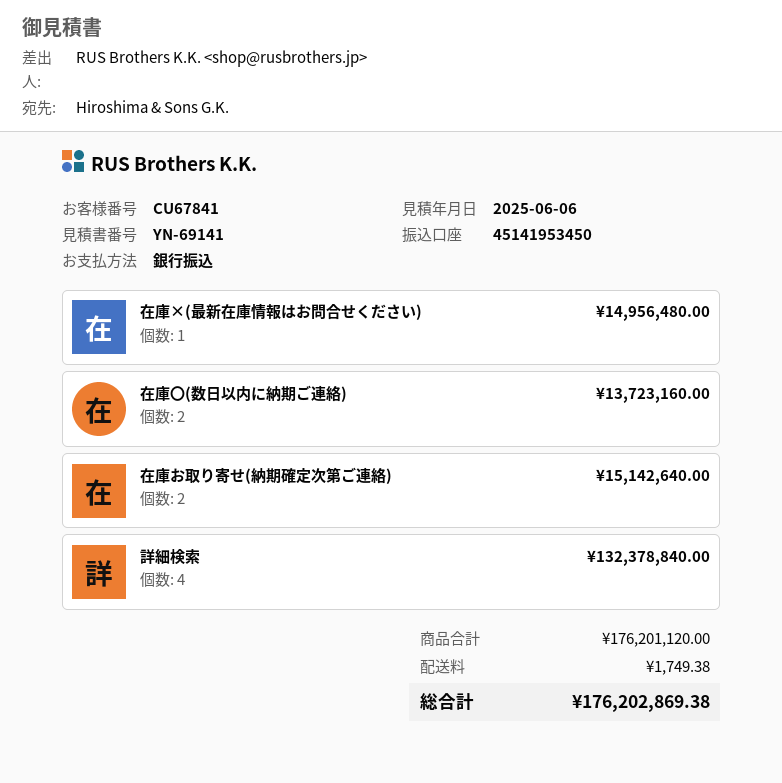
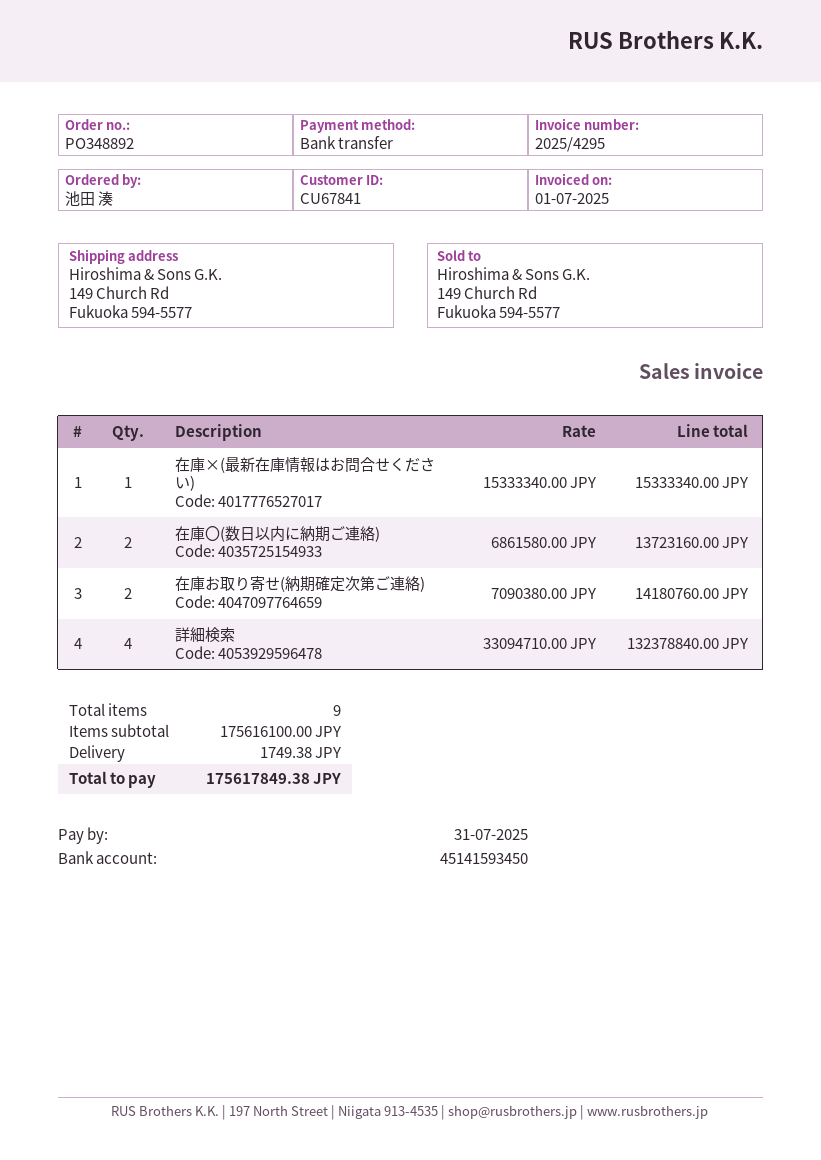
bank account: 45141953450 -> 45141593450
在庫×(最新在庫情報はお問合せください): 1 for 14956480.00 -> 1 for 15333340.00
在庫お取り寄せ(納期確定次第ご連絡): 2 for 15142640.00 -> 2 for 14180760.00
subtotal: 176201120.00 -> 175616100.00
total: 176202869.38 -> 175617849.38

